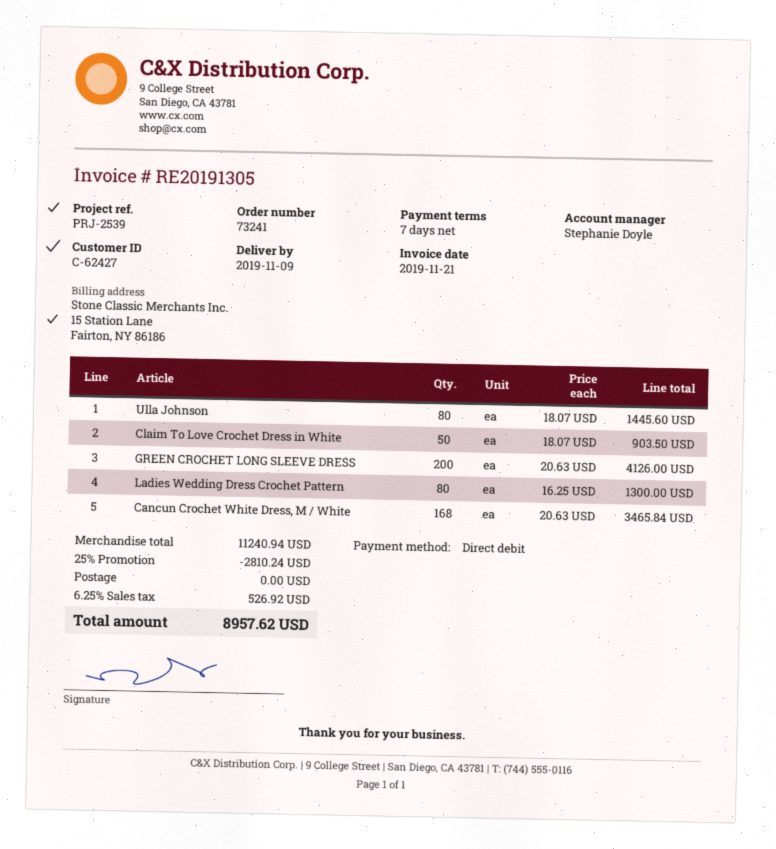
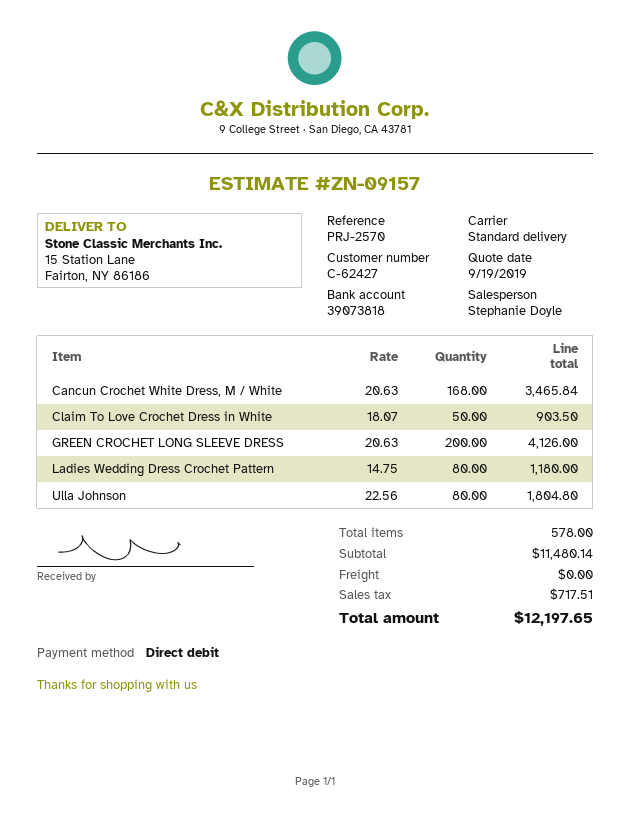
reference: PRJ-2539 -> PRJ-2570
Ulla Johnson: 80 x 18.07 = 1445.60 -> 80 x 22.56 = 1804.80
Ladies Wedding Dress Crochet Pattern: 80 x 16.25 = 1300.00 -> 80 x 14.75 = 1180.00
subtotal: 11240.94 -> 11480.14
discount: 25% = 2810.24 -> none
tax: 526.92 -> 717.51
total: 8957.62 -> 12197.65

